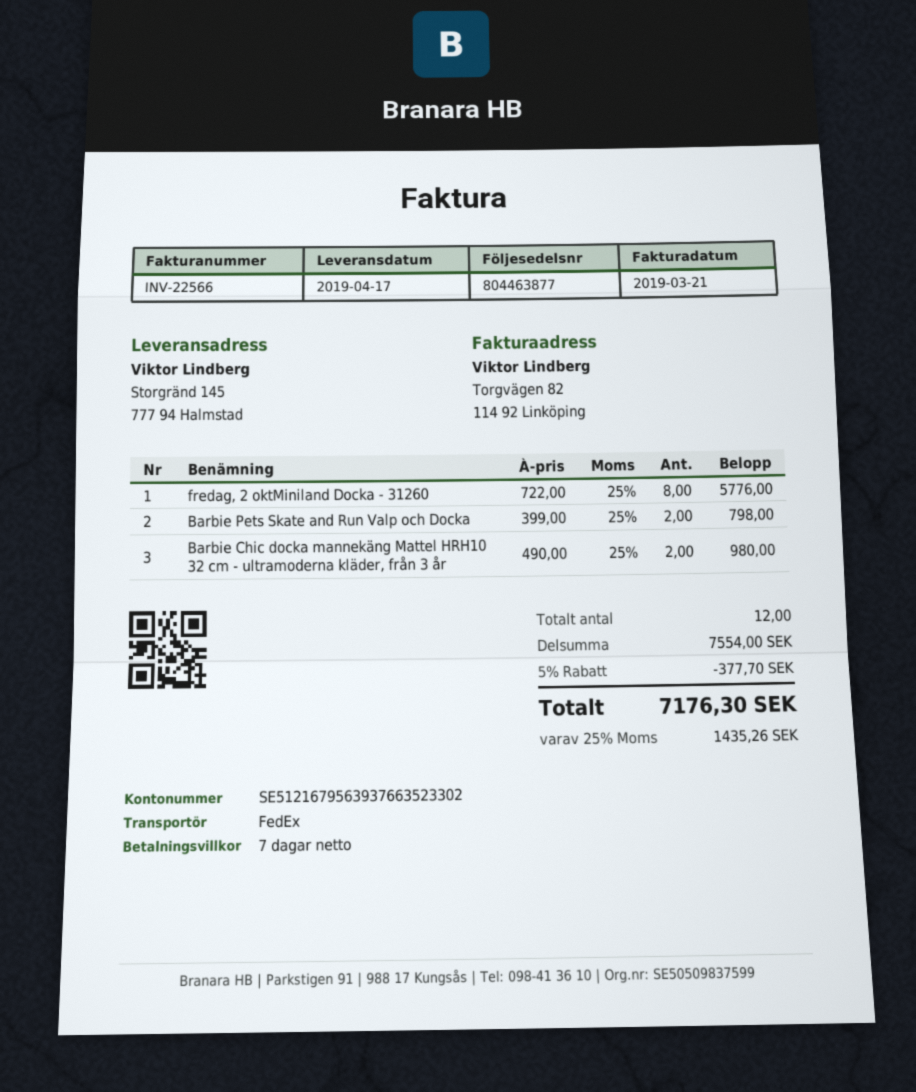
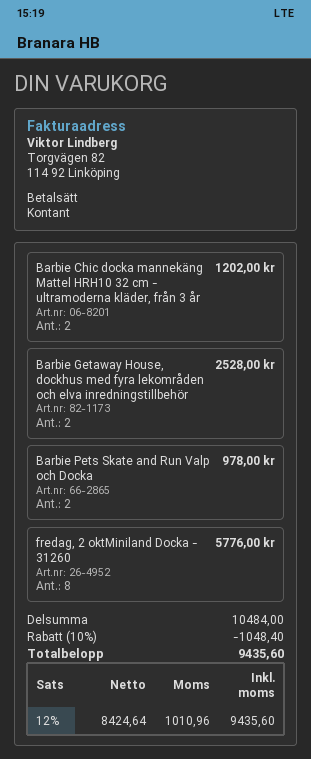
Barbie Pets Skate and Run Valp och Docka: 2 for 798.00 -> 2 for 978.00
Barbie Chic docka mannekäng Mattel HRH10 32 cm - ultramoderna kläder, från 3 år: 2 for 980.00 -> 2 for 1202.00
Barbie Getaway House, dockhus med fyra lekområden och elva inredningstillbehör: none -> 2 for 2528.00
subtotal: 7554.00 -> 10484.00
discount: 5% = 377.70 -> 10% = 1048.40
tax: 25% = 1435.26 -> 12% = 1010.96
total: 7176.30 -> 9435.60

